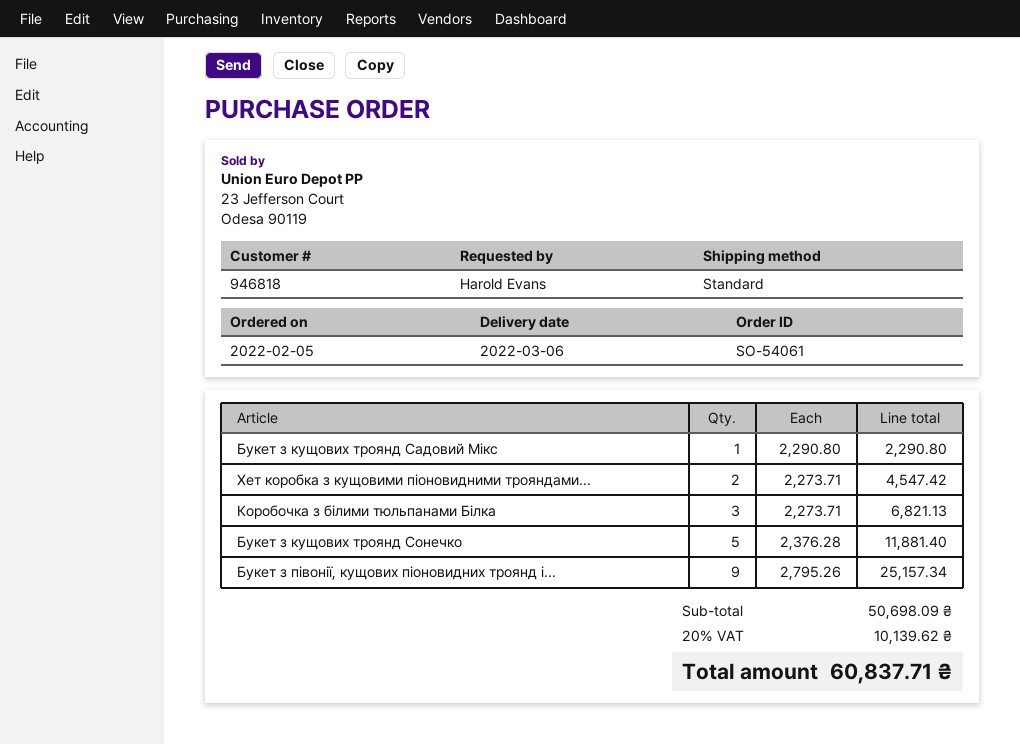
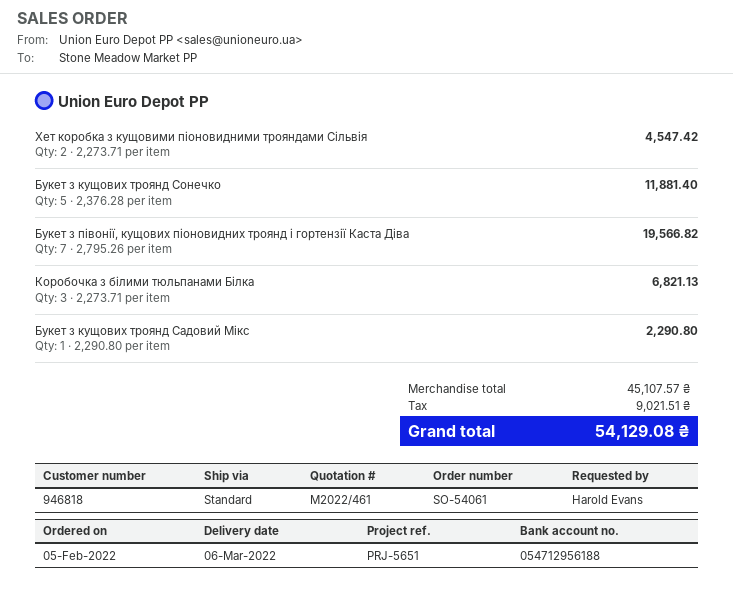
Букет з півонії, кущових піоновидних троянд і...: 9 x 2795.26 = 25157.34 -> 7 x 2795.26 = 19566.82
subtotal: 50698.09 -> 45107.57
tax: 10139.62 -> 9021.51
total: 60837.71 -> 54129.08

